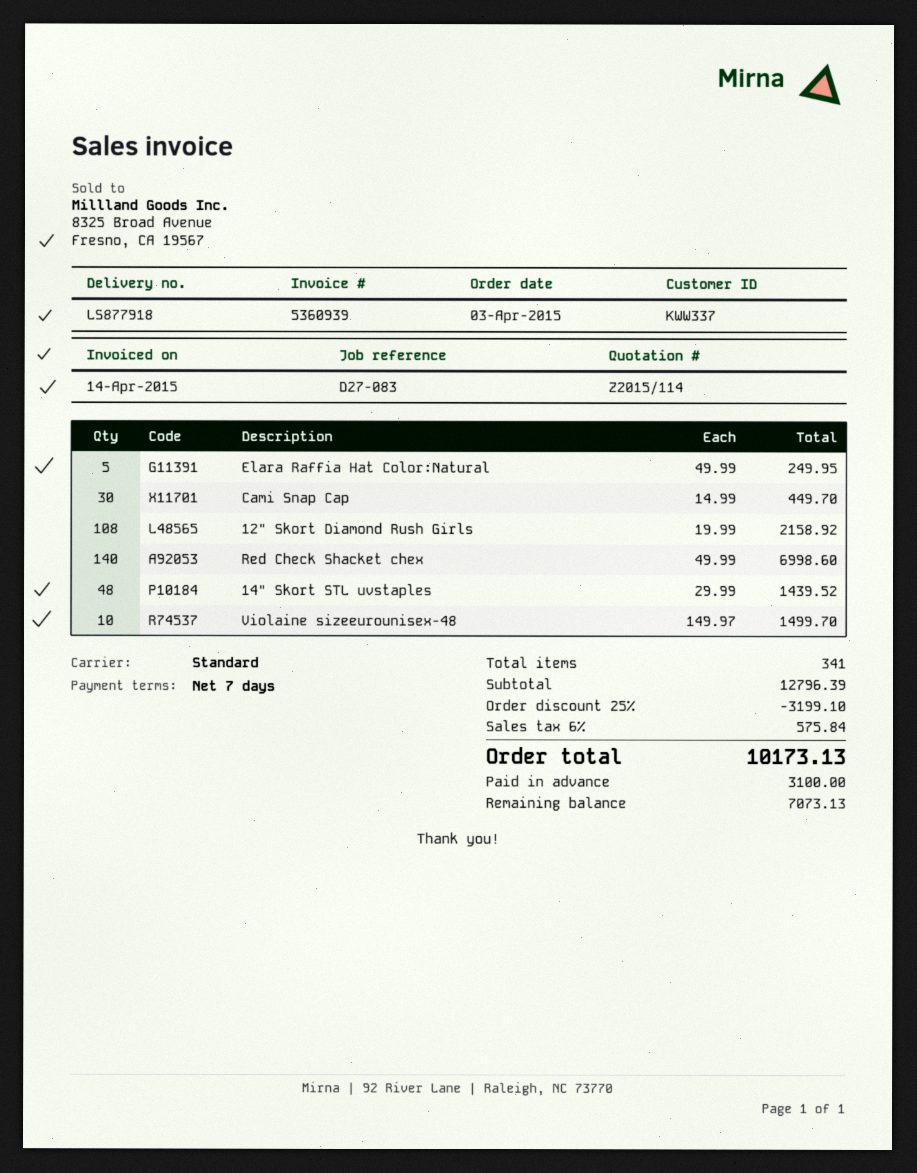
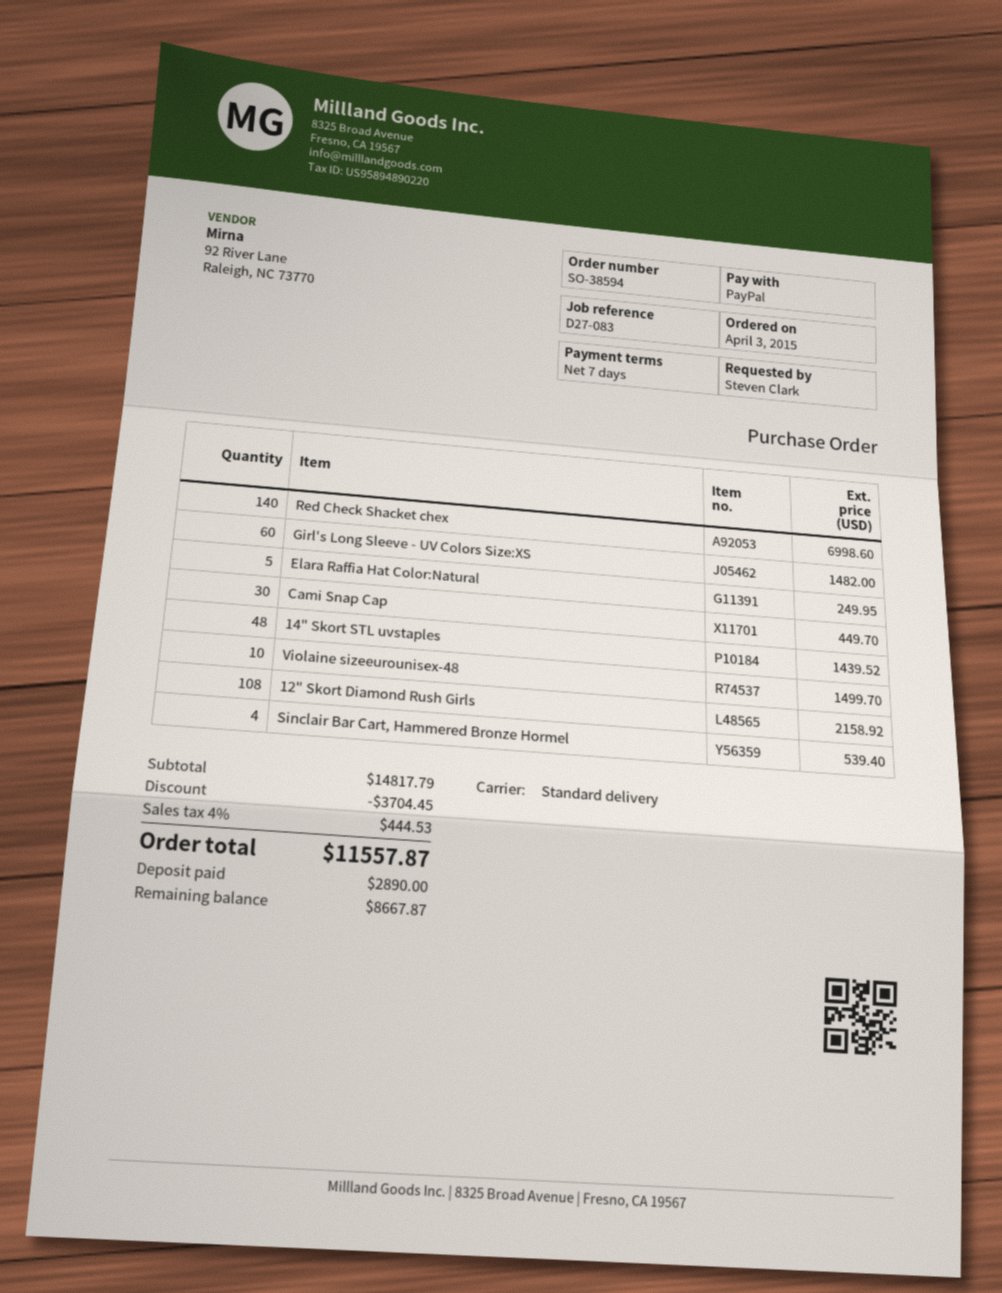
Girl's Long Sleeve - UV Colors Size:XS: none -> 60 for 1482.00
Sinclair Bar Cart, Hammered Bronze Hormel: none -> 4 for 539.40
subtotal: 12796.39 -> 14817.79
discount: 3199.10 -> 3704.45
tax: 6% = 575.84 -> 4% = 444.53
total: 10173.13 -> 11557.87
deposit: 3100.00 -> 2890.00
balance: 7073.13 -> 8667.87

